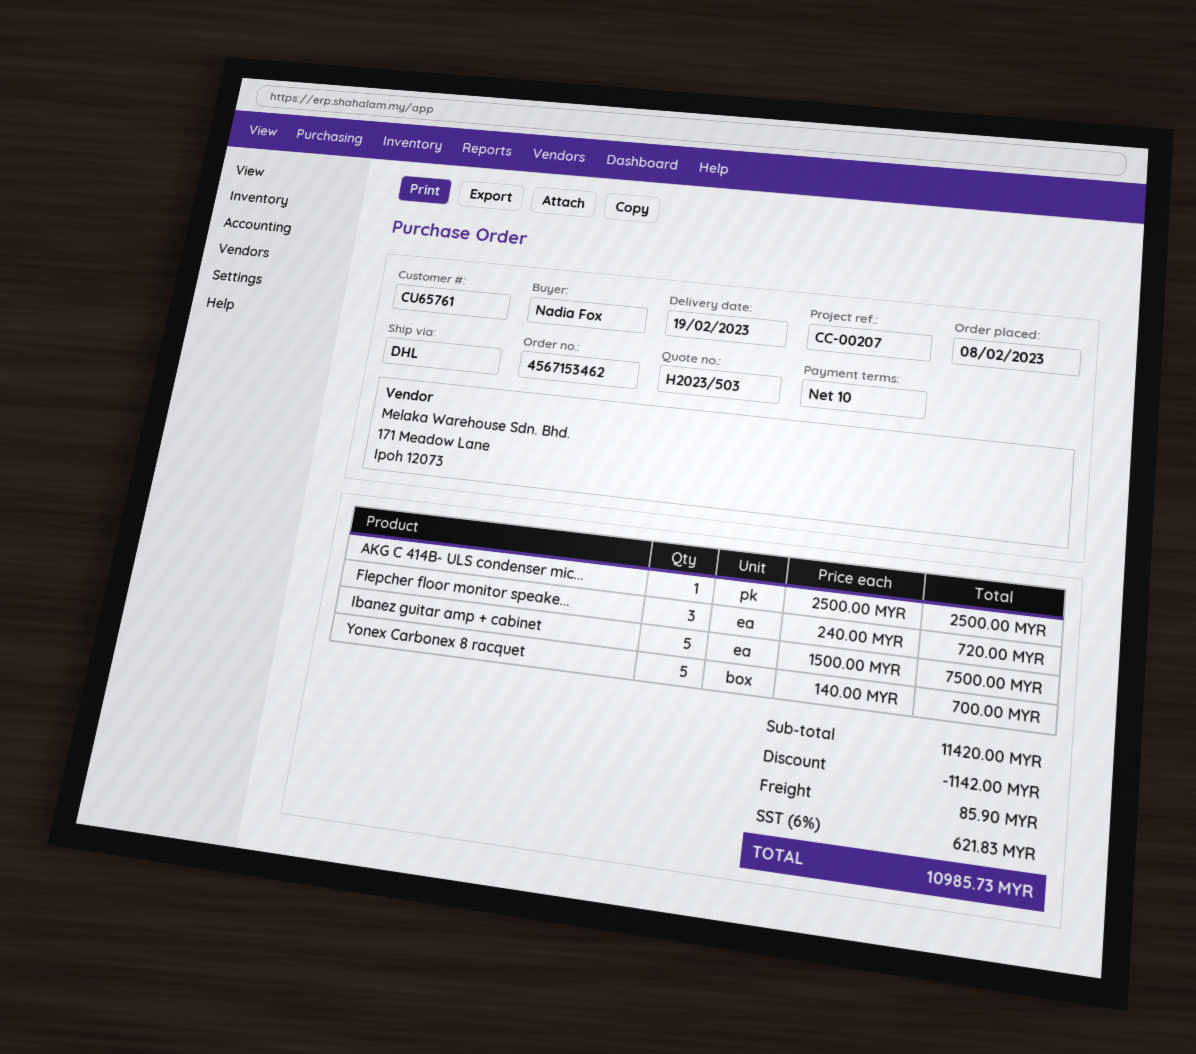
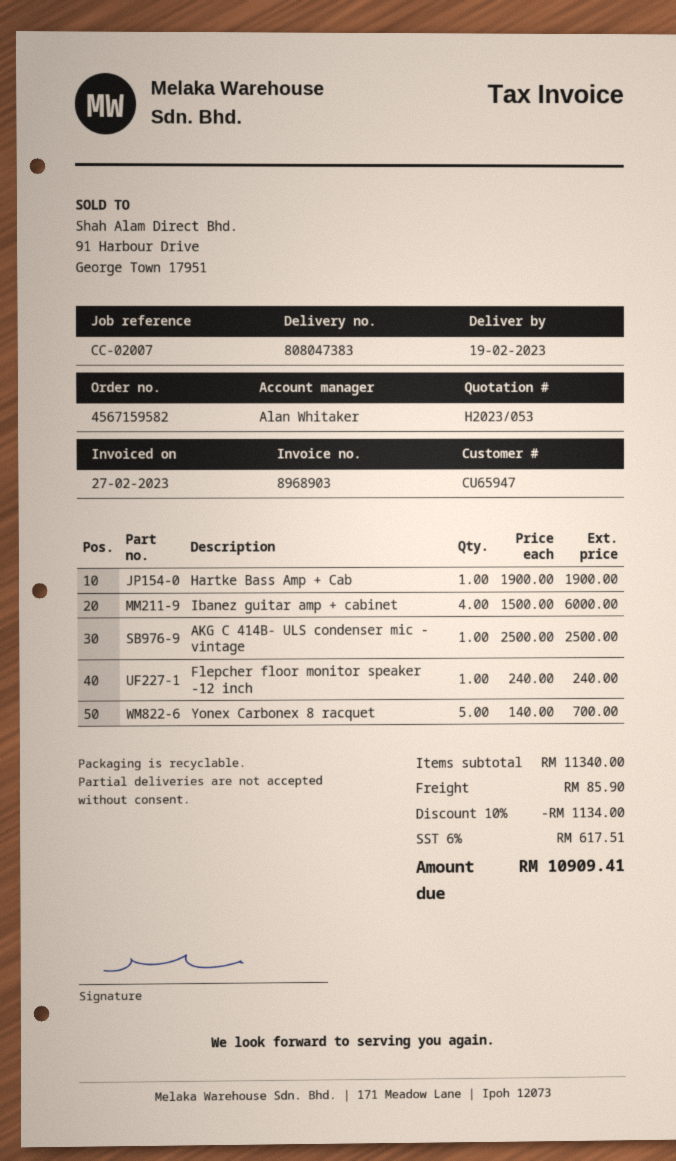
quote number: H2023/503 -> H2023/053
order number: 4567153462 -> 4567159582
customer number: CU65761 -> CU65947
reference: CC-00207 -> CC-02007
Flepcher floor monitor speake...: 3 x 240.00 = 720.00 -> 1 x 240.00 = 240.00
Ibanez guitar amp + cabinet: 5 x 1500.00 = 7500.00 -> 4 x 1500.00 = 6000.00
Hartke Bass Amp + Cab: none -> 1 x 1900.00 = 1900.00
subtotal: 11420.00 -> 11340.00
discount: 1142.00 -> 1134.00
tax: 6% = 621.83 -> 6% = 617.51
total: 10985.73 -> 10909.41

